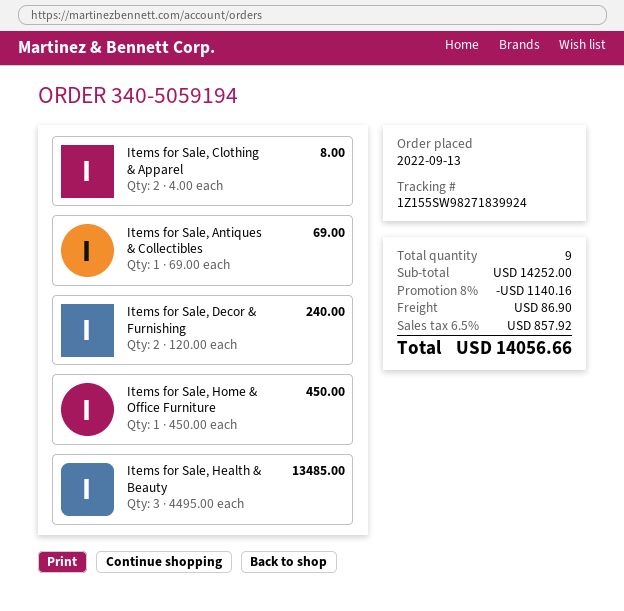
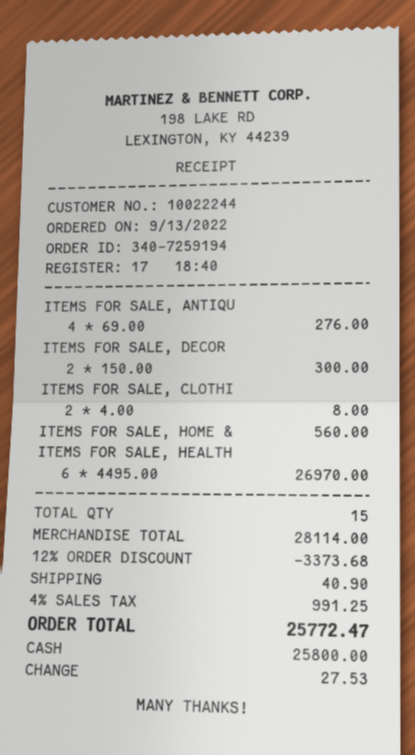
order number: 340-5059194 -> 340-7259194
Items for Sale, Antiques & Collectibles: 1 x 69.00 = 69.00 -> 4 x 69.00 = 276.00
Items for Sale, Decor & Furnishing: 2 x 120.00 = 240.00 -> 2 x 150.00 = 300.00
Items for Sale, Home & Office Furniture: 1 x 450.00 = 450.00 -> 1 x 560.00 = 560.00
Items for Sale, Health & Beauty: 3 x 4495.00 = 13485.00 -> 6 x 4495.00 = 26970.00
total quantity: 9 -> 15
subtotal: 14252.00 -> 28114.00
discount: 8% = 1140.16 -> 12% = 3373.68
shipping: 86.90 -> 40.90
tax: 6.5% = 857.92 -> 4% = 991.25
total: 14056.66 -> 25772.47

